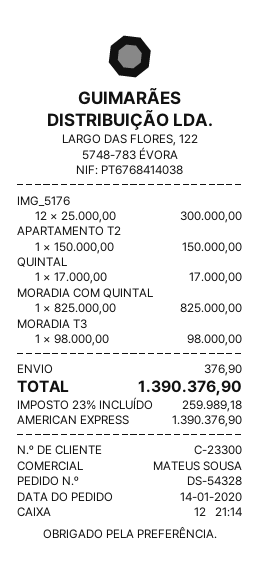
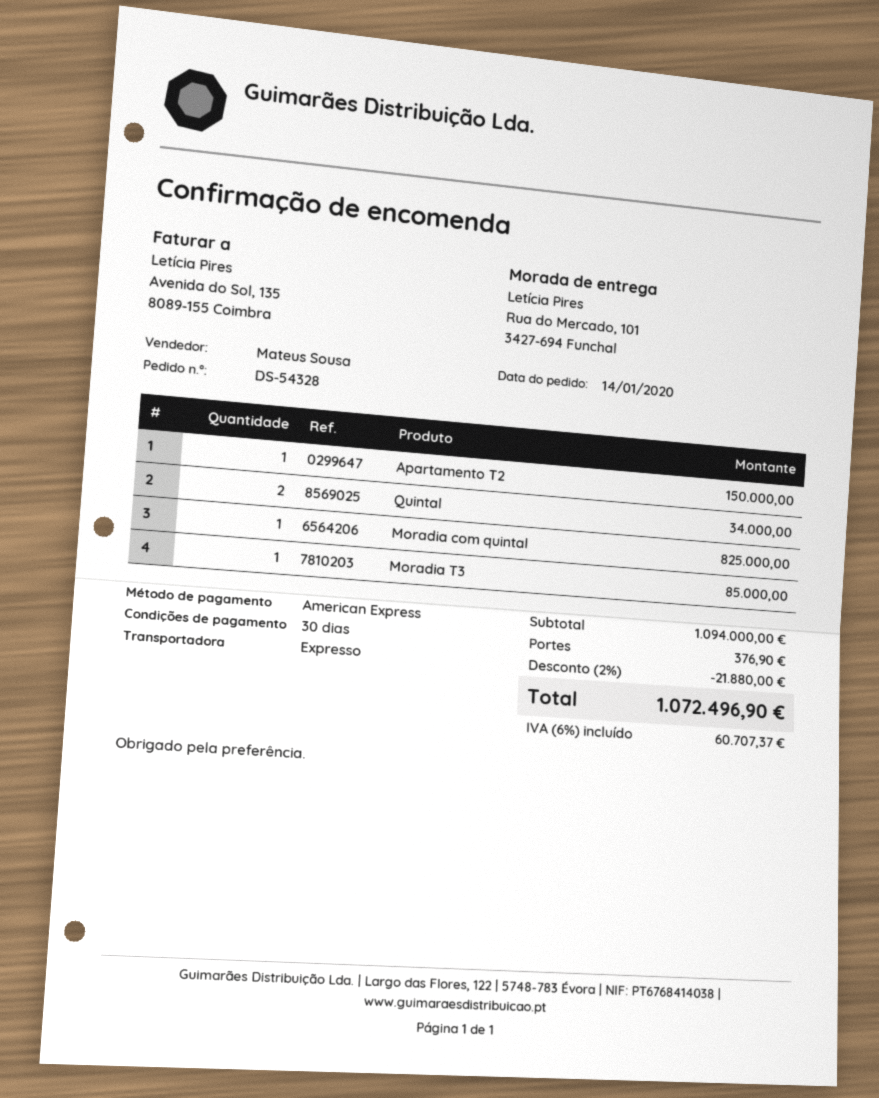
IMG_5176: 12 for 300000.00 -> none
QUINTAL: 1 for 17000.00 -> 2 for 34000.00
MORADIA T3: 1 for 98000.00 -> 1 for 85000.00
discount: none -> 2% = 21880.00
tax: 23% = 259989.18 -> 6% = 60707.37
total: 1390376.90 -> 1072496.90

